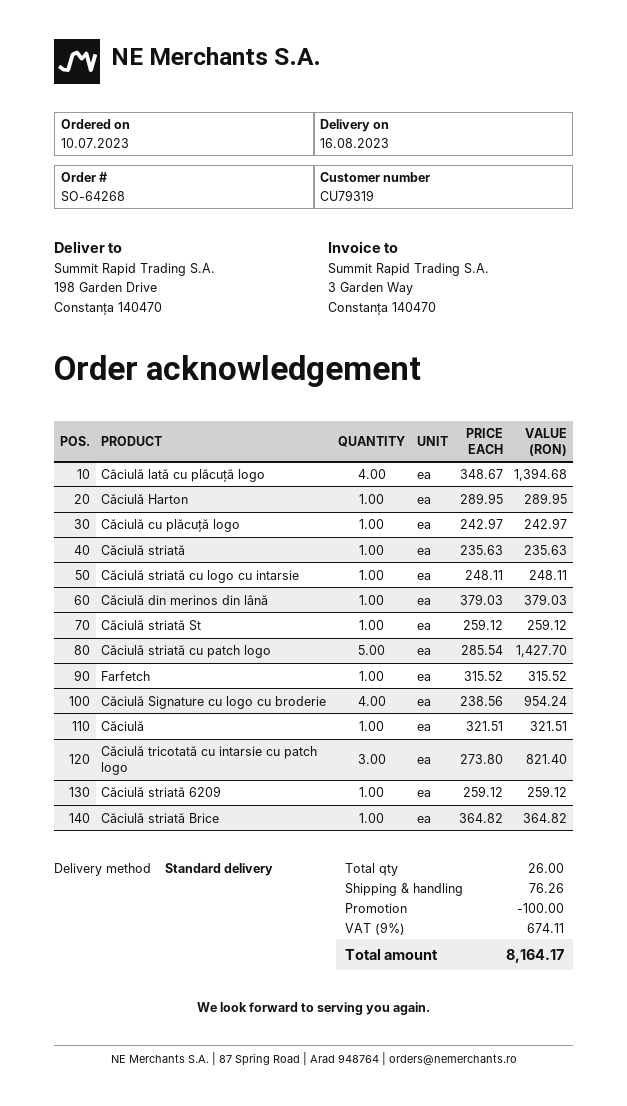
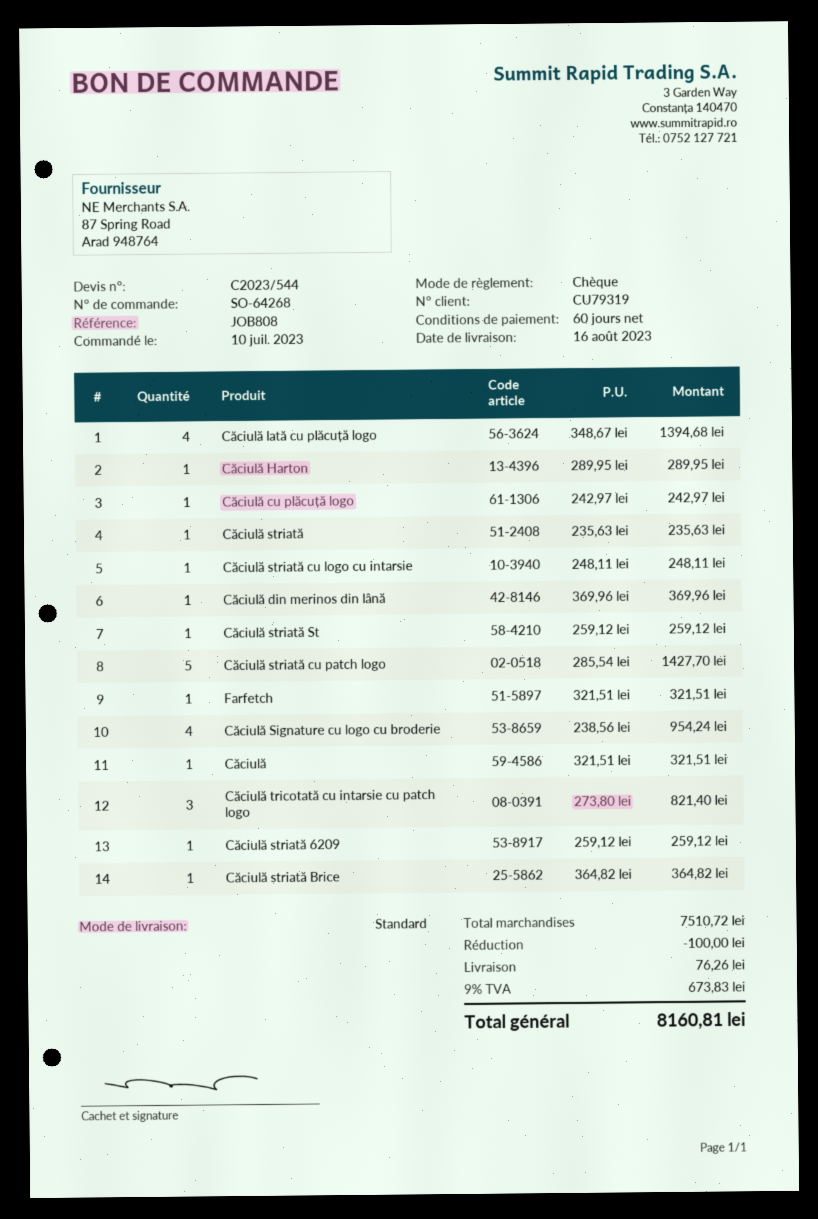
Căciulă din merinos din lână: 1 x 379.03 = 379.03 -> 1 x 369.96 = 369.96
Farfetch: 1 x 315.52 = 315.52 -> 1 x 321.51 = 321.51
tax: 9% = 674.11 -> 9% = 673.83
total: 8164.17 -> 8160.81

